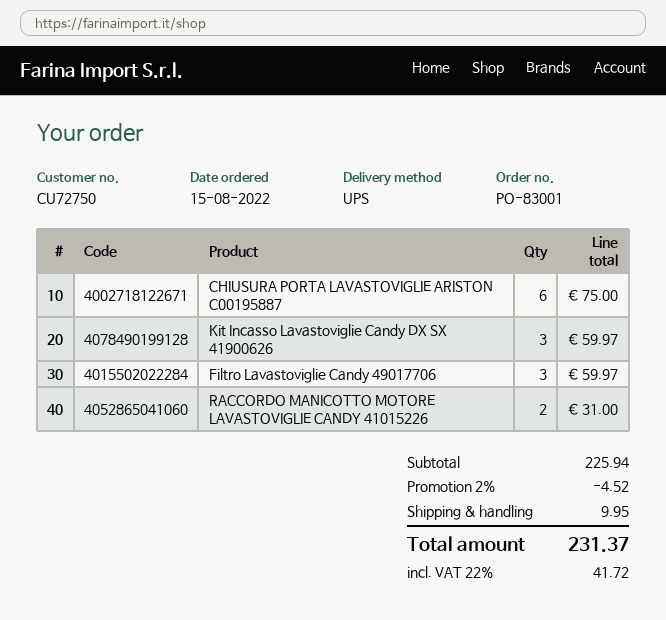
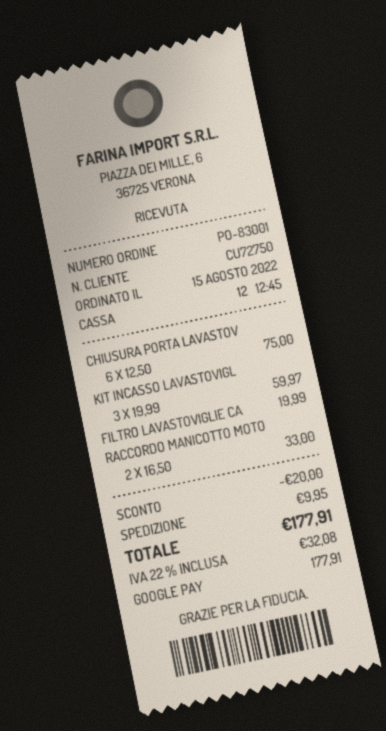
Filtro Lavastoviglie Candy 49017706: 3 for 59.97 -> 1 for 19.99
RACCORDO MANICOTTO MOTORE LAVASTOVIGLIE CANDY 41015226: 2 for 31.00 -> 2 for 33.00
discount: 4.52 -> 20.00
tax: 22% = 41.72 -> 22% = 32.08
total: 231.37 -> 177.91

